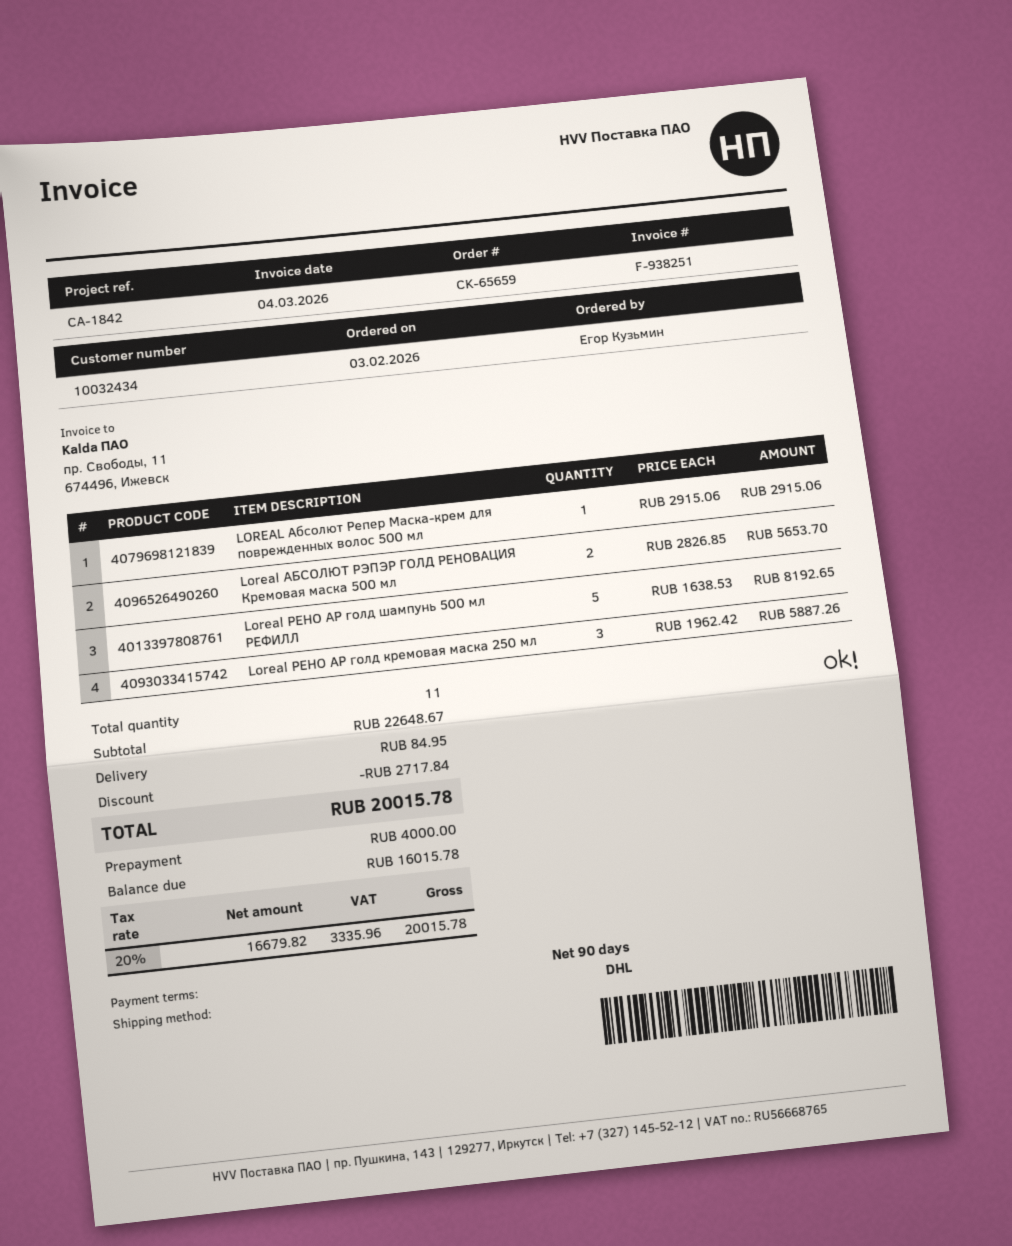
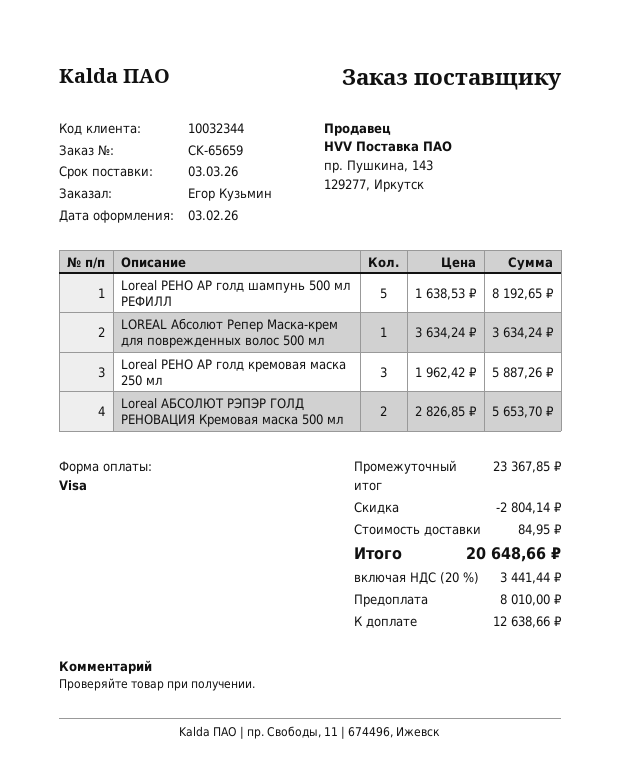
customer number: 10032434 -> 10032344
LOREAL Абсолют Репер Маска-крем для поврежденных волос 500 мл: 1 x 2915.06 = 2915.06 -> 1 x 3634.24 = 3634.24
subtotal: 22648.67 -> 23367.85
discount: 2717.84 -> 2804.14
tax: 20% = 3335.96 -> 20% = 3441.44
total: 20015.78 -> 20648.66
deposit: 4000.00 -> 8010.00
balance: 16015.78 -> 12638.66

